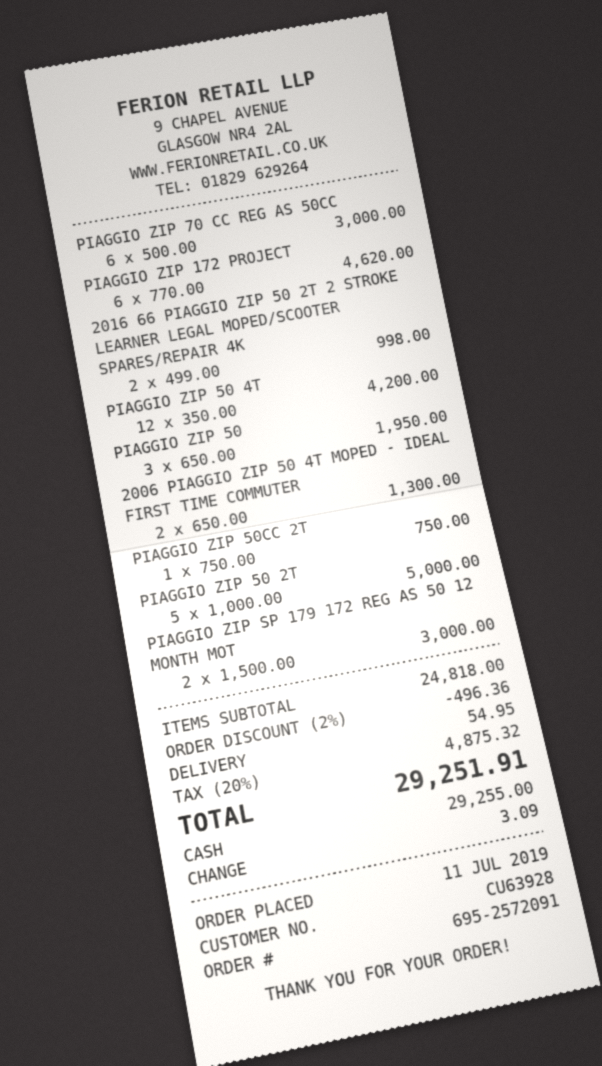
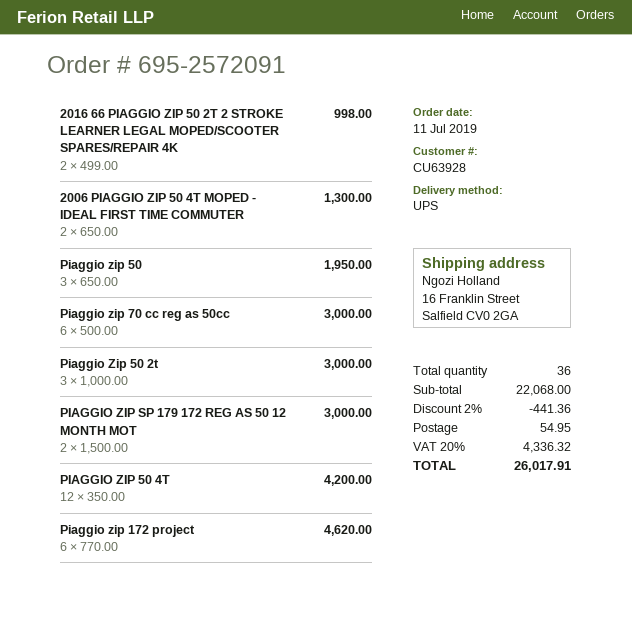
PIAGGIO ZIP 50CC 2T: 1 x 750.00 = 750.00 -> none
PIAGGIO ZIP 50 2T: 5 x 1000.00 = 5000.00 -> 3 x 1000.00 = 3000.00
subtotal: 24818.00 -> 22068.00
discount: 2% = 496.36 -> 2% = 441.36
tax: 20% = 4875.32 -> 20% = 4336.32
total: 29251.91 -> 26017.91

